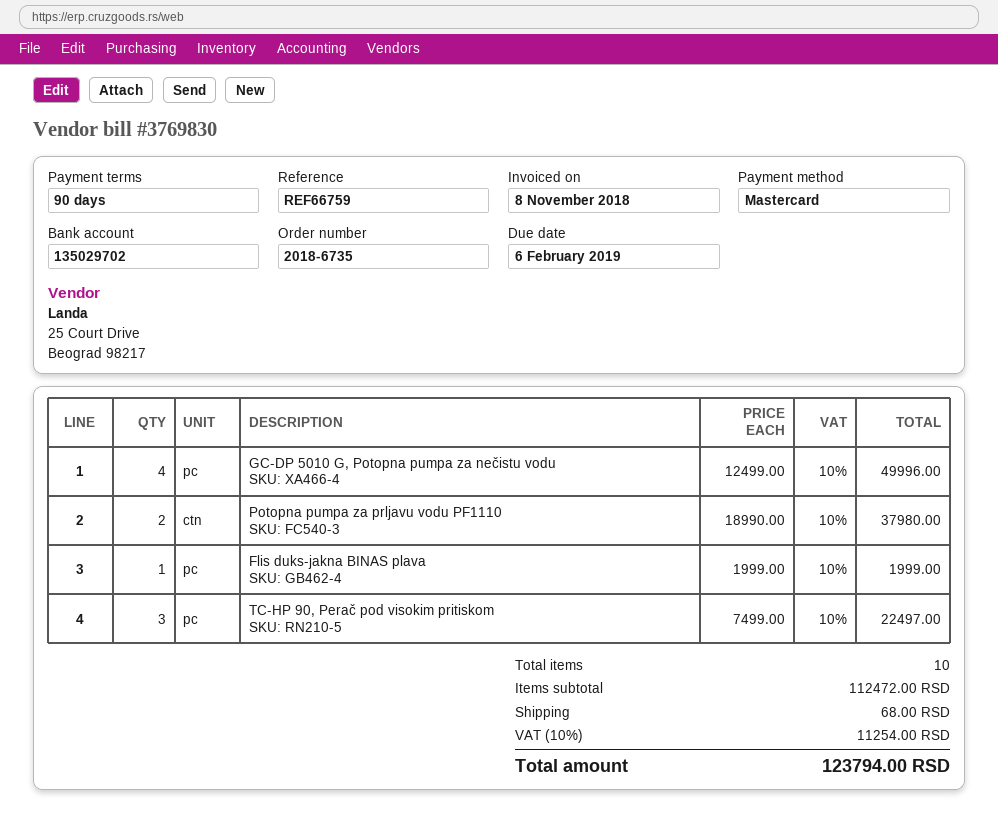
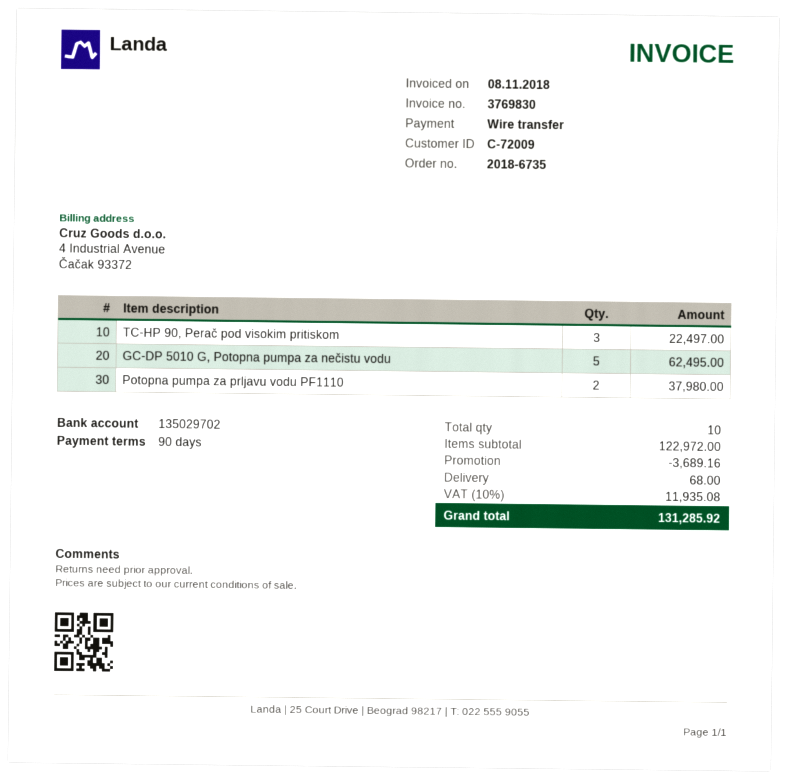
payment method: Mastercard -> bank transfer
GC-DP 5010 G, Potopna pumpa za nečistu vodu: 4 for 49996.00 -> 5 for 62495.00
Flis duks-jakna BINAS plava: 1 for 1999.00 -> none
subtotal: 112472.00 -> 122972.00
discount: none -> 3689.16
tax: 10% = 11254.00 -> 10% = 11935.08
total: 123794.00 -> 131285.92

